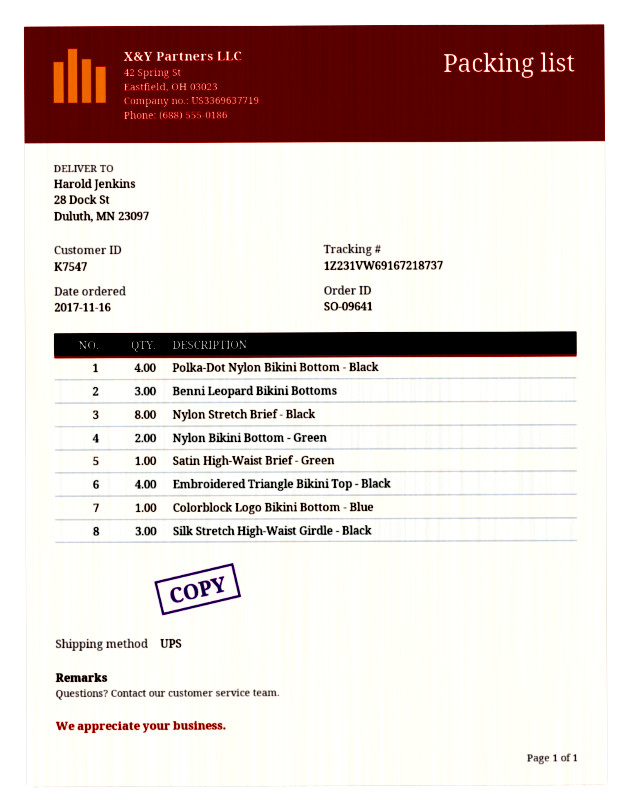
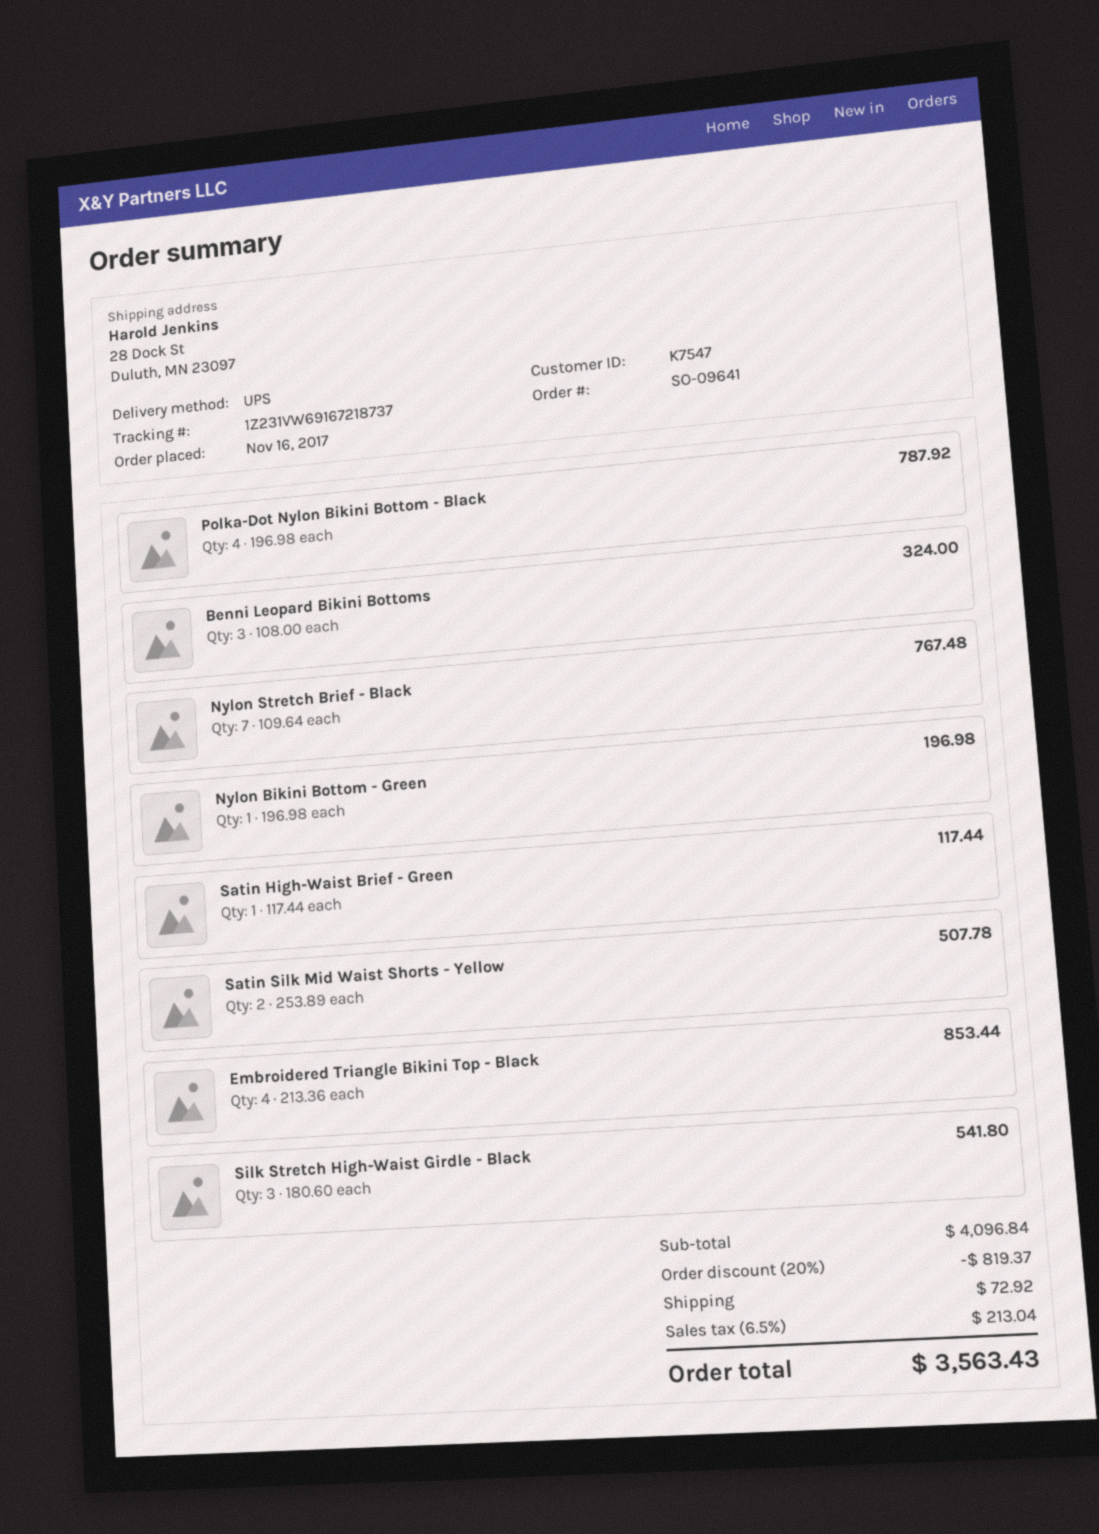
Nylon Stretch Brief - Black: 8 -> 7
Nylon Bikini Bottom - Green: 2 -> 1
Colorblock Logo Bikini Bottom - Blue: 1 -> none
Satin Silk Mid Waist Shorts - Yellow: none -> 2

